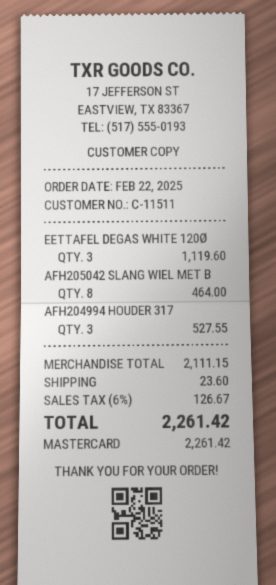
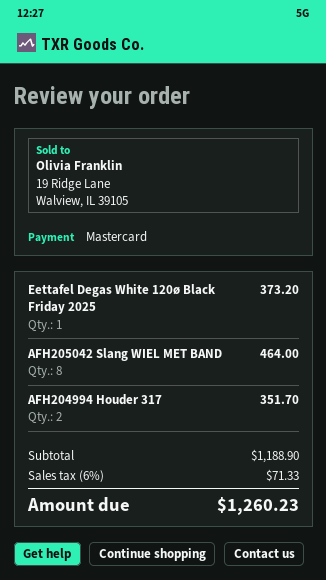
EETTAFEL DEGAS WHITE 120Ø: 3 for 1119.60 -> 1 for 373.20
AFH204994 HOUDER 317: 3 for 527.55 -> 2 for 351.70
subtotal: 2111.15 -> 1188.90
shipping: 23.60 -> none
tax: 6% = 126.67 -> 6% = 71.33
total: 2261.42 -> 1260.23

